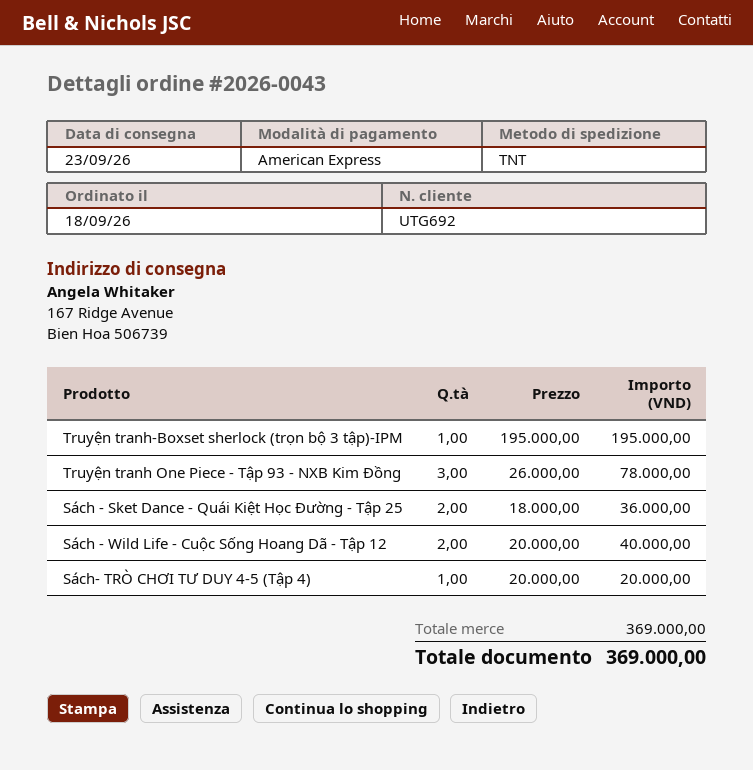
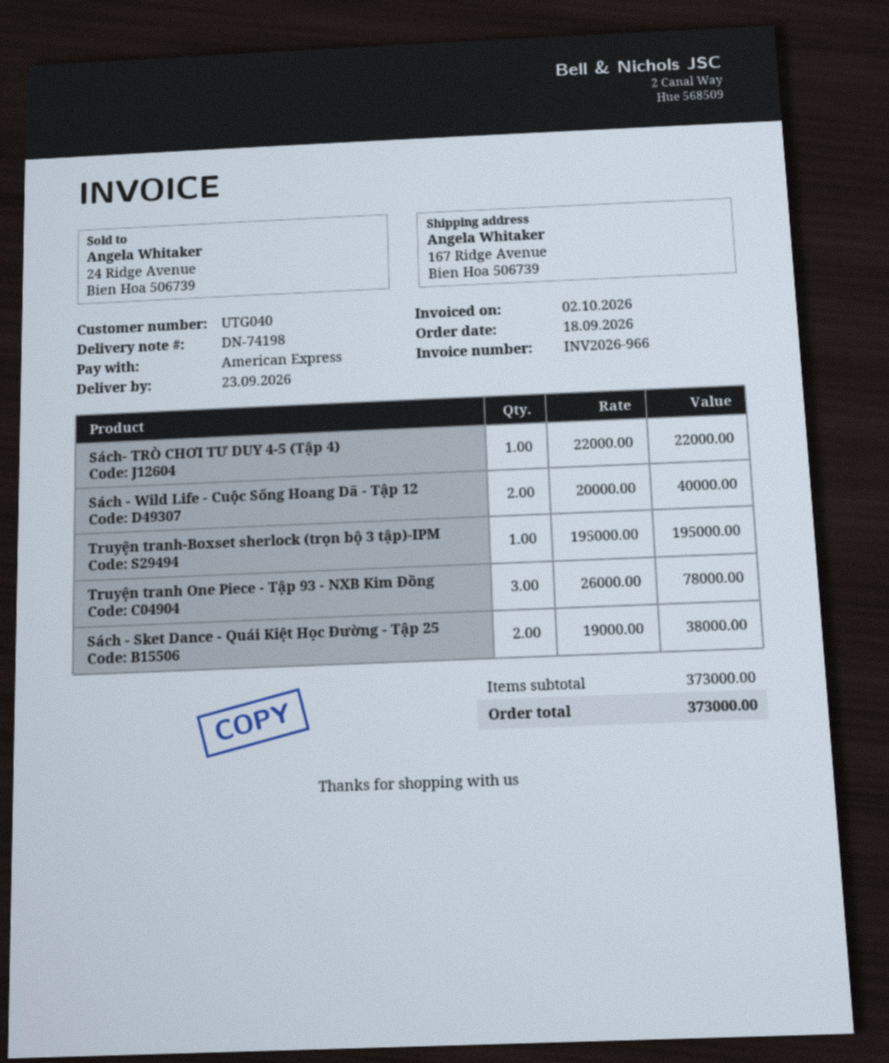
customer number: UTG692 -> UTG040
Sách - Sket Dance - Quái Kiệt Học Đường - Tập 25: 2 x 18000.00 = 36000.00 -> 2 x 19000.00 = 38000.00
Sách- TRÒ CHƠI TƯ DUY 4-5 (Tập 4): 1 x 20000.00 = 20000.00 -> 1 x 22000.00 = 22000.00
subtotal: 369000.00 -> 373000.00
total: 369000.00 -> 373000.00

